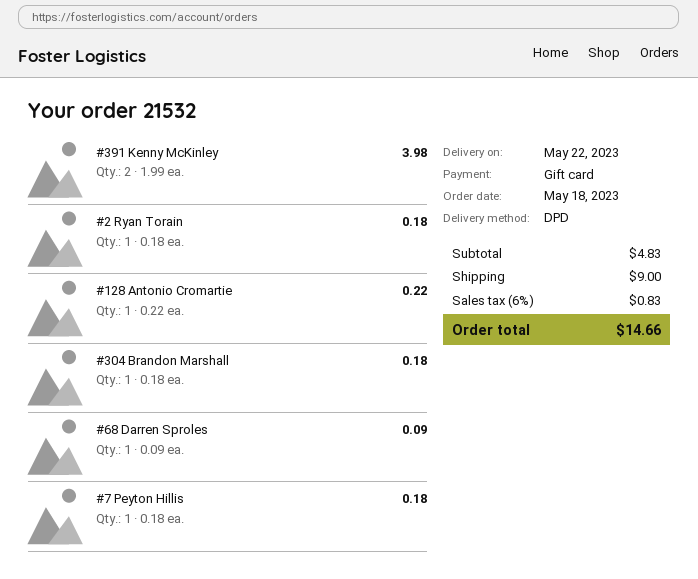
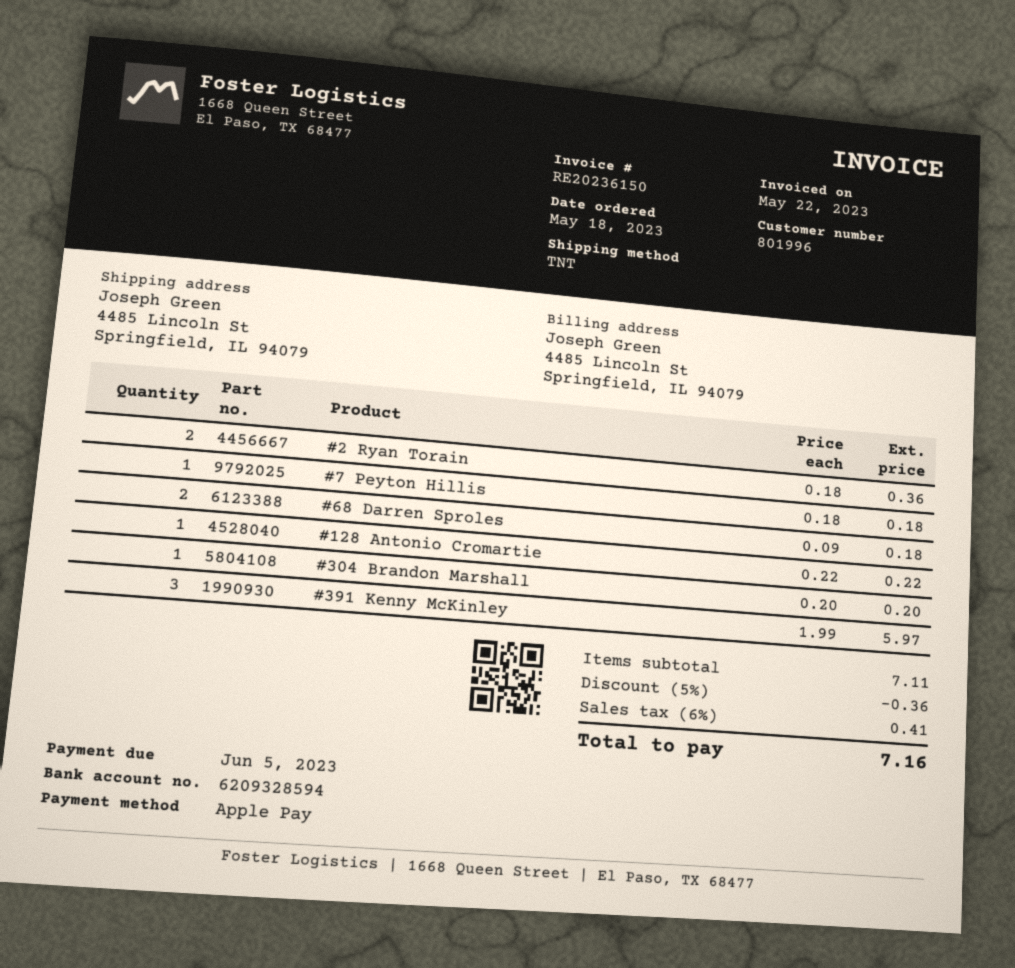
payment method: gift card -> Apple Pay
shipping method: DPD -> TNT
#391 Kenny McKinley: 2 x 1.99 = 3.98 -> 3 x 1.99 = 5.97
#2 Ryan Torain: 1 x 0.18 = 0.18 -> 2 x 0.18 = 0.36
#304 Brandon Marshall: 1 x 0.18 = 0.18 -> 1 x 0.20 = 0.20
#68 Darren Sproles: 1 x 0.09 = 0.09 -> 2 x 0.09 = 0.18
subtotal: 4.83 -> 7.11
discount: none -> 5% = 0.36
shipping: 9.00 -> none
tax: 6% = 0.83 -> 6% = 0.41
total: 14.66 -> 7.16

